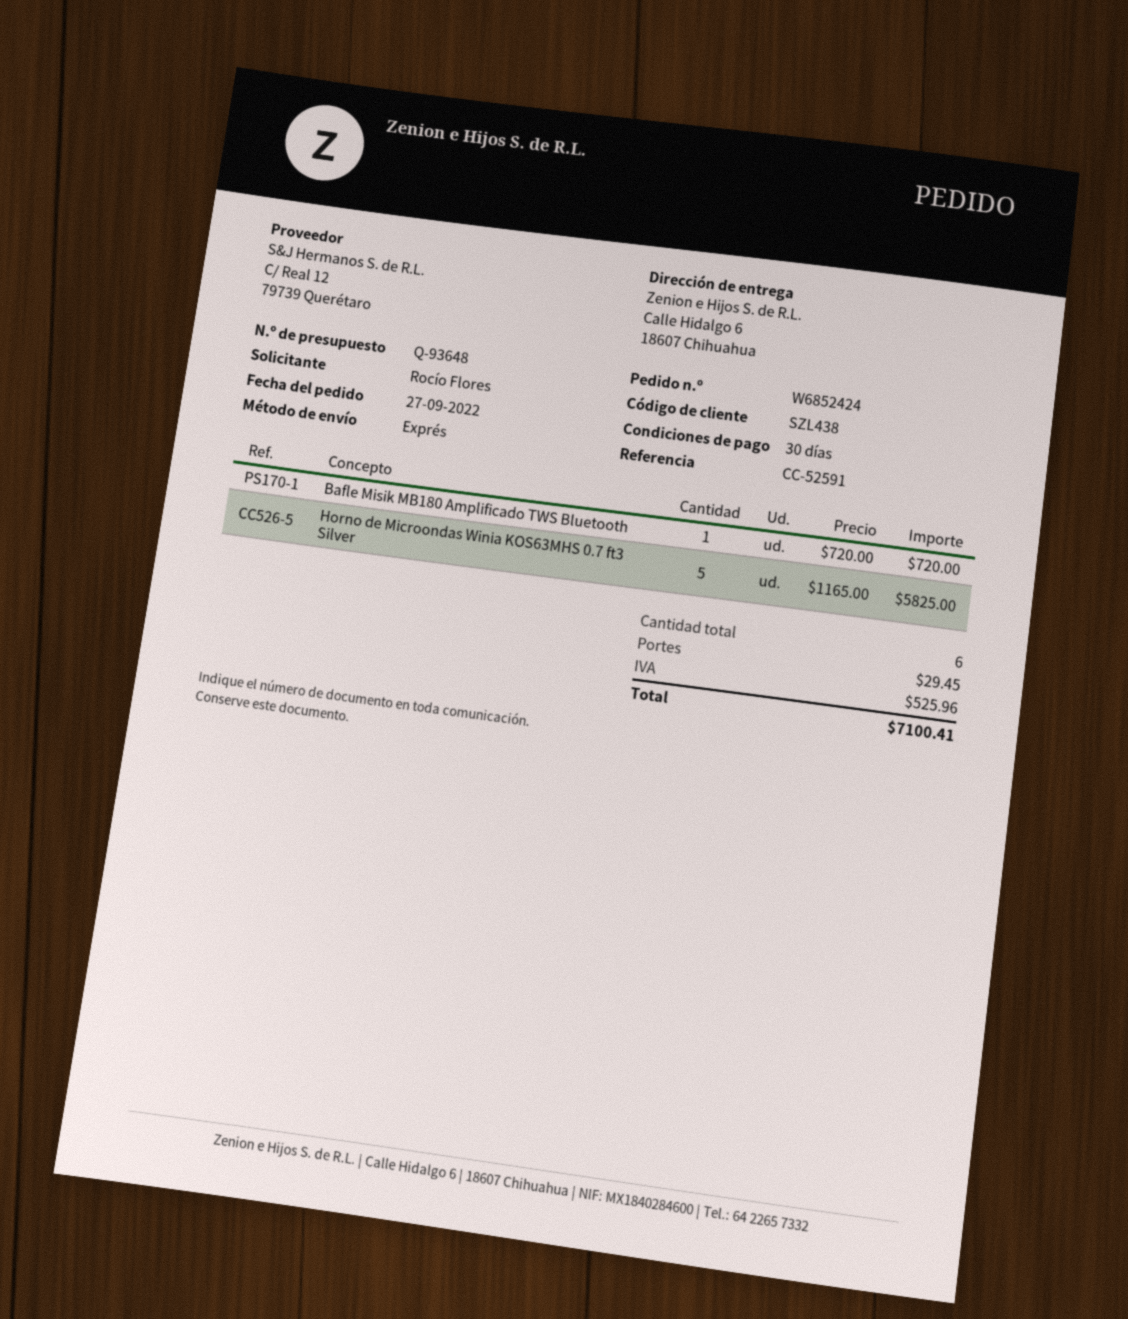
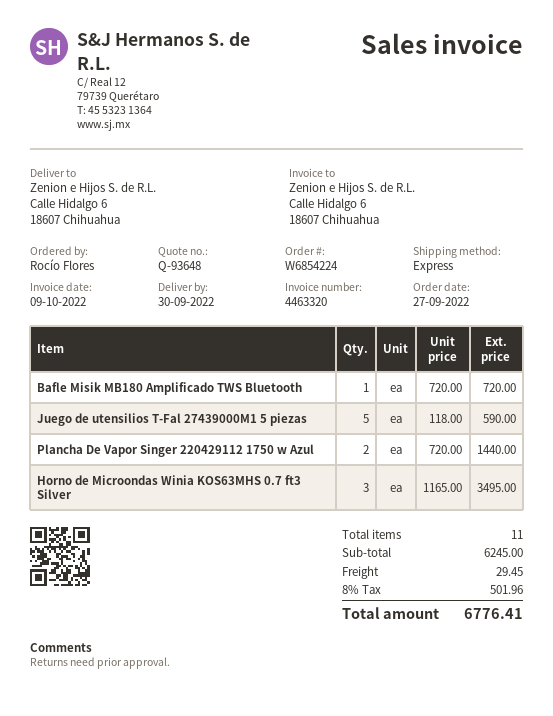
order number: W6852424 -> W6854224
Horno de Microondas Winia KOS63MHS 0.7 ft3 Silver: 5 x 1165.00 = 5825.00 -> 3 x 1165.00 = 3495.00
Juego de utensilios T-Fal 27439000M1 5 piezas: none -> 5 x 118.00 = 590.00
Plancha De Vapor Singer 220429112 1750 w Azul: none -> 2 x 720.00 = 1440.00
total quantity: 6 -> 11
tax: 525.96 -> 501.96
total: 7100.41 -> 6776.41

